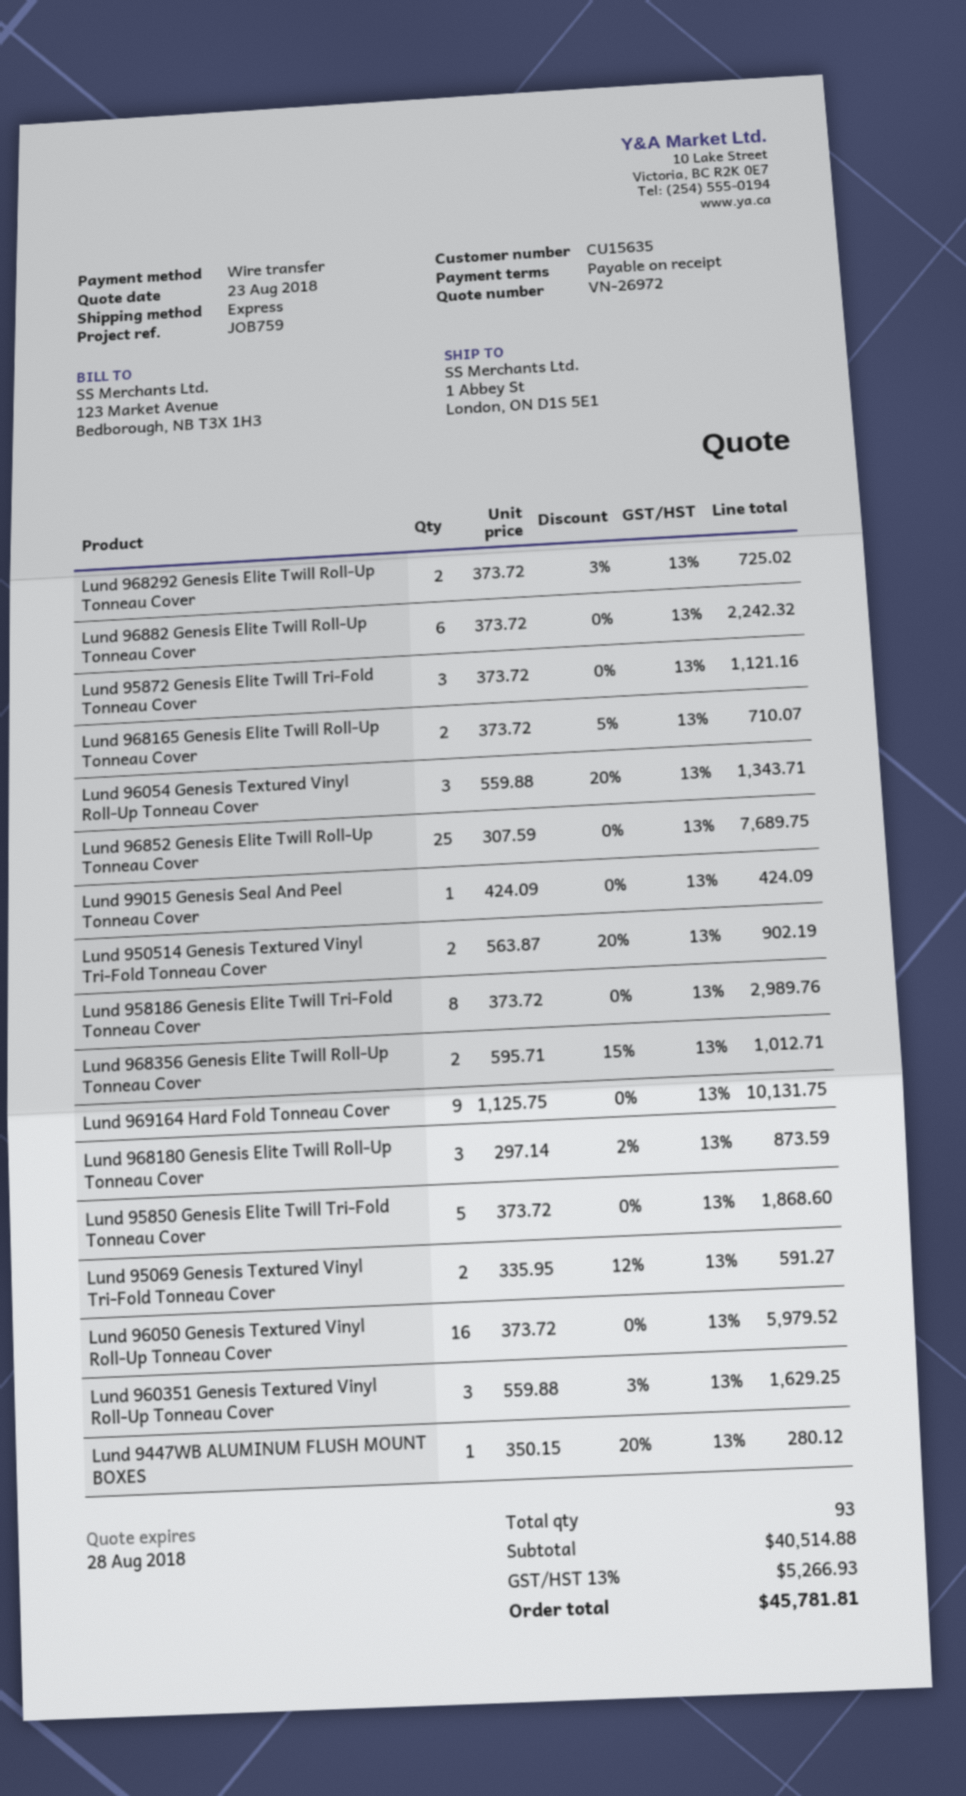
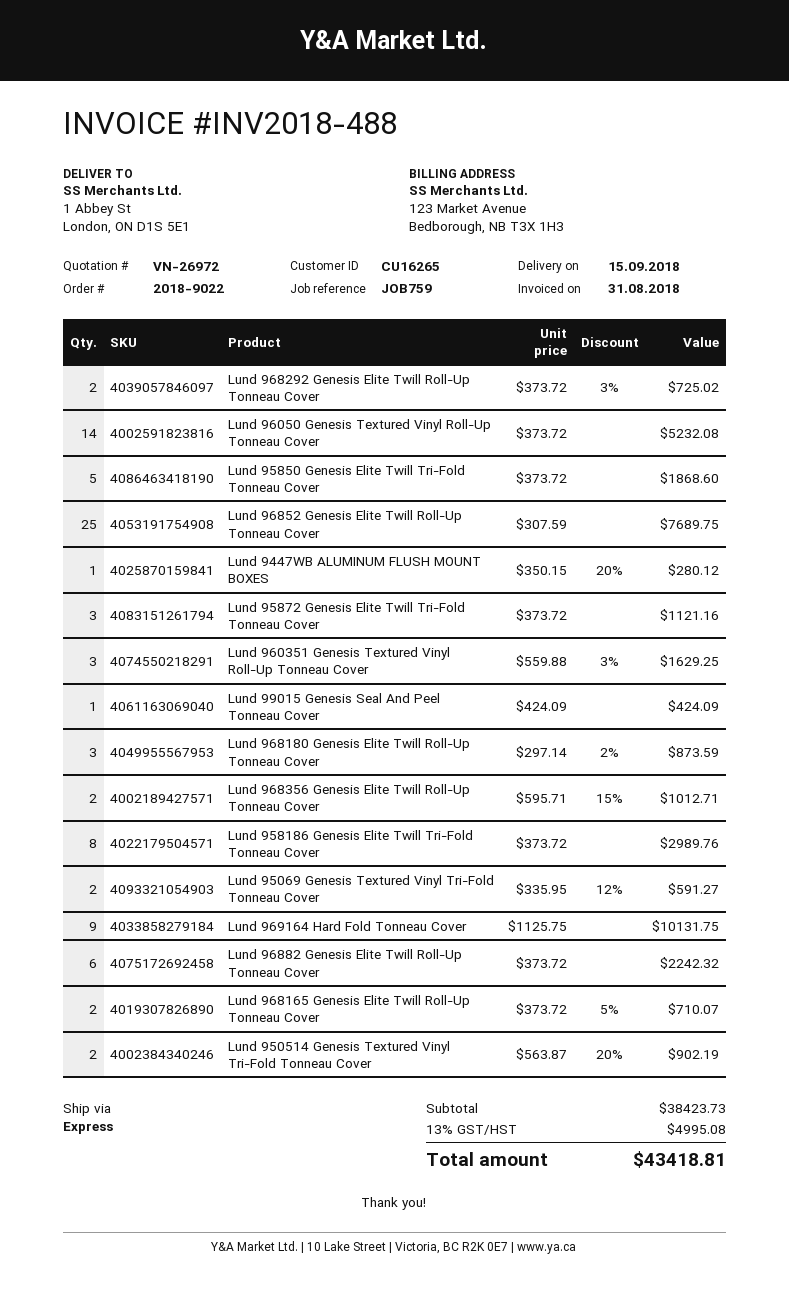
customer number: CU15635 -> CU16265
Lund 96054 Genesis Textured Vinyl Roll-Up Tonneau Cover: 3 x 559.88 - 20% = 1343.71 -> none
Lund 96050 Genesis Textured Vinyl Roll-Up Tonneau Cover: 16 x 373.72 = 5979.52 -> 14 x 373.72 = 5232.08
subtotal: 40514.88 -> 38423.73
tax: 13% = 5266.93 -> 13% = 4995.08
total: 45781.81 -> 43418.81

